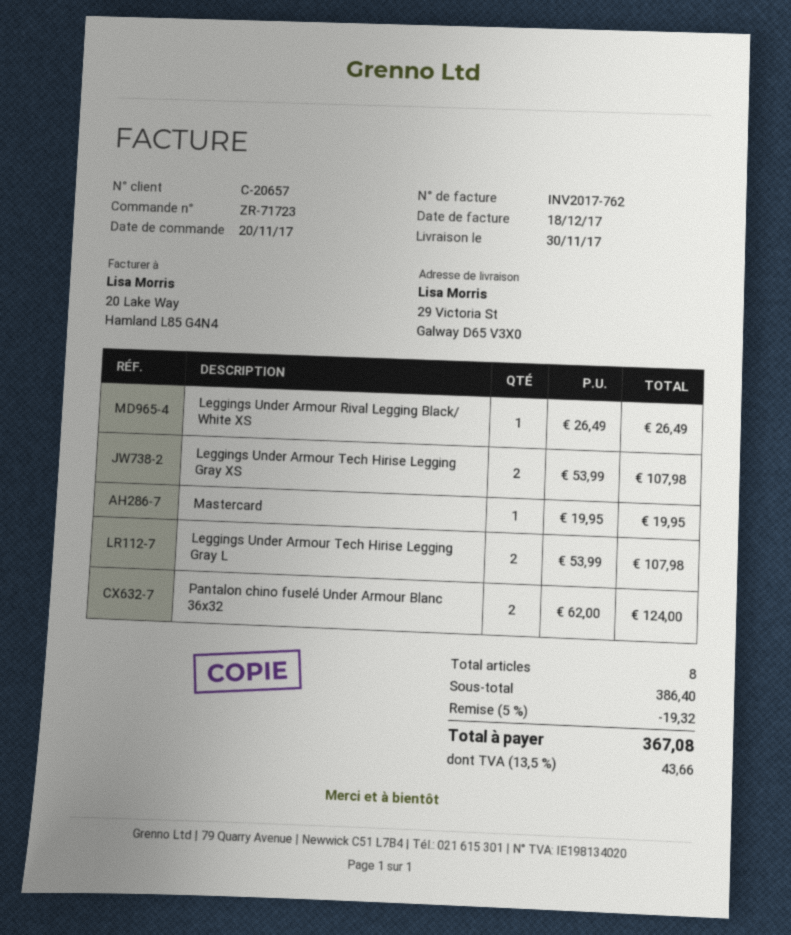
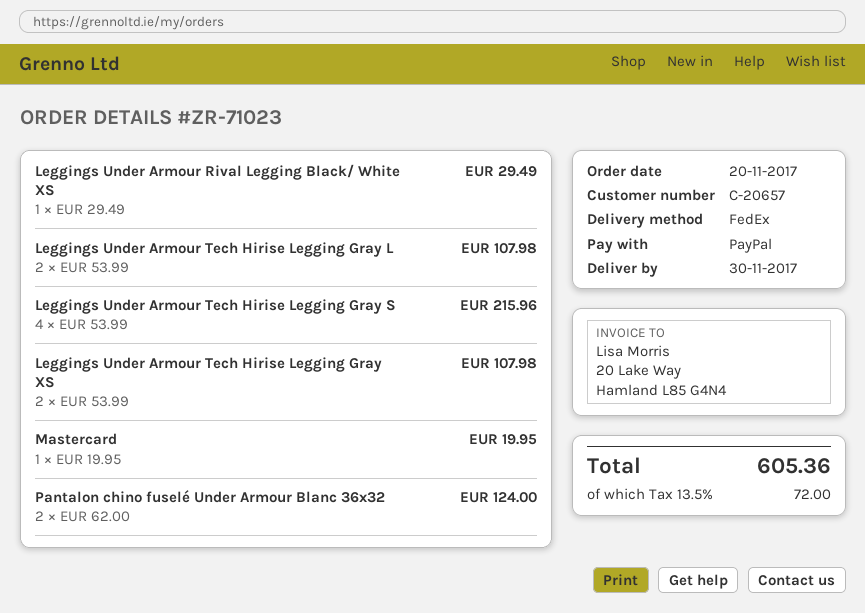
order number: ZR-71723 -> ZR-71023
Leggings Under Armour Rival Legging Black/ White XS: 1 x 26.49 = 26.49 -> 1 x 29.49 = 29.49
Leggings Under Armour Tech Hirise Legging Gray S: none -> 4 x 53.99 = 215.96
discount: 5% = 19.32 -> none
tax: 13.5% = 43.66 -> 13.5% = 72.00
total: 367.08 -> 605.36

